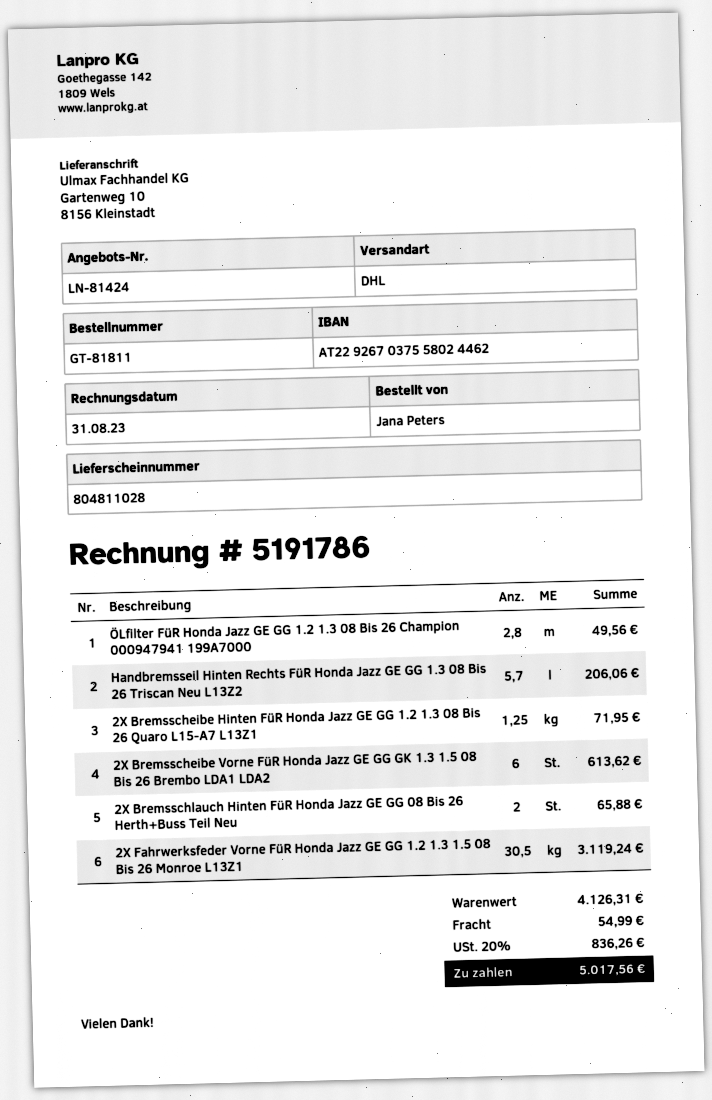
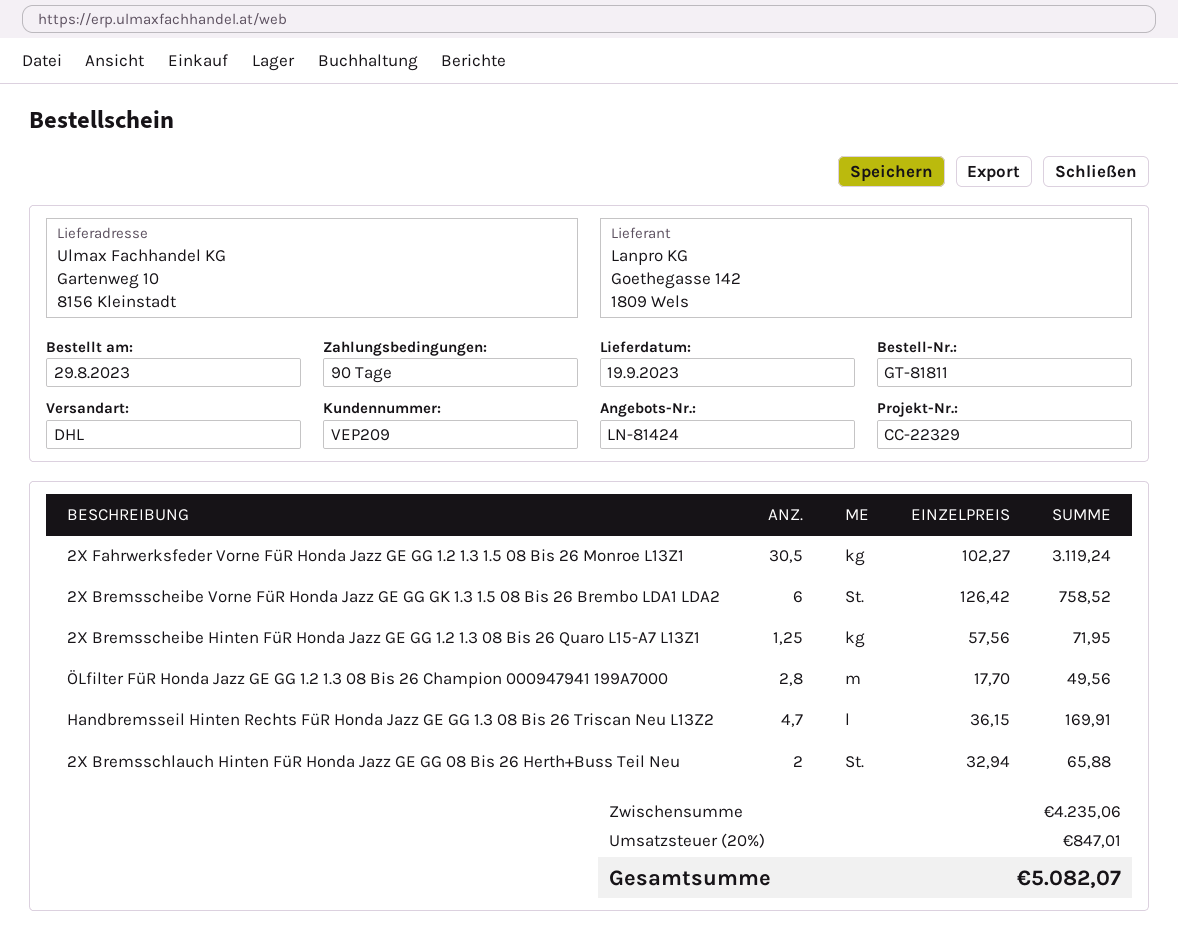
Handbremsseil Hinten Rechts FüR Honda Jazz GE GG 1.3 08 Bis 26 Triscan Neu L13Z2: 5.7 for 206.06 -> 4.7 for 169.91
2X Bremsscheibe Vorne FüR Honda Jazz GE GG GK 1.3 1.5 08 Bis 26 Brembo LDA1 LDA2: 6 for 613.62 -> 6 for 758.52
subtotal: 4126.31 -> 4235.06
shipping: 54.99 -> none
tax: 20% = 836.26 -> 20% = 847.01
total: 5017.56 -> 5082.07

